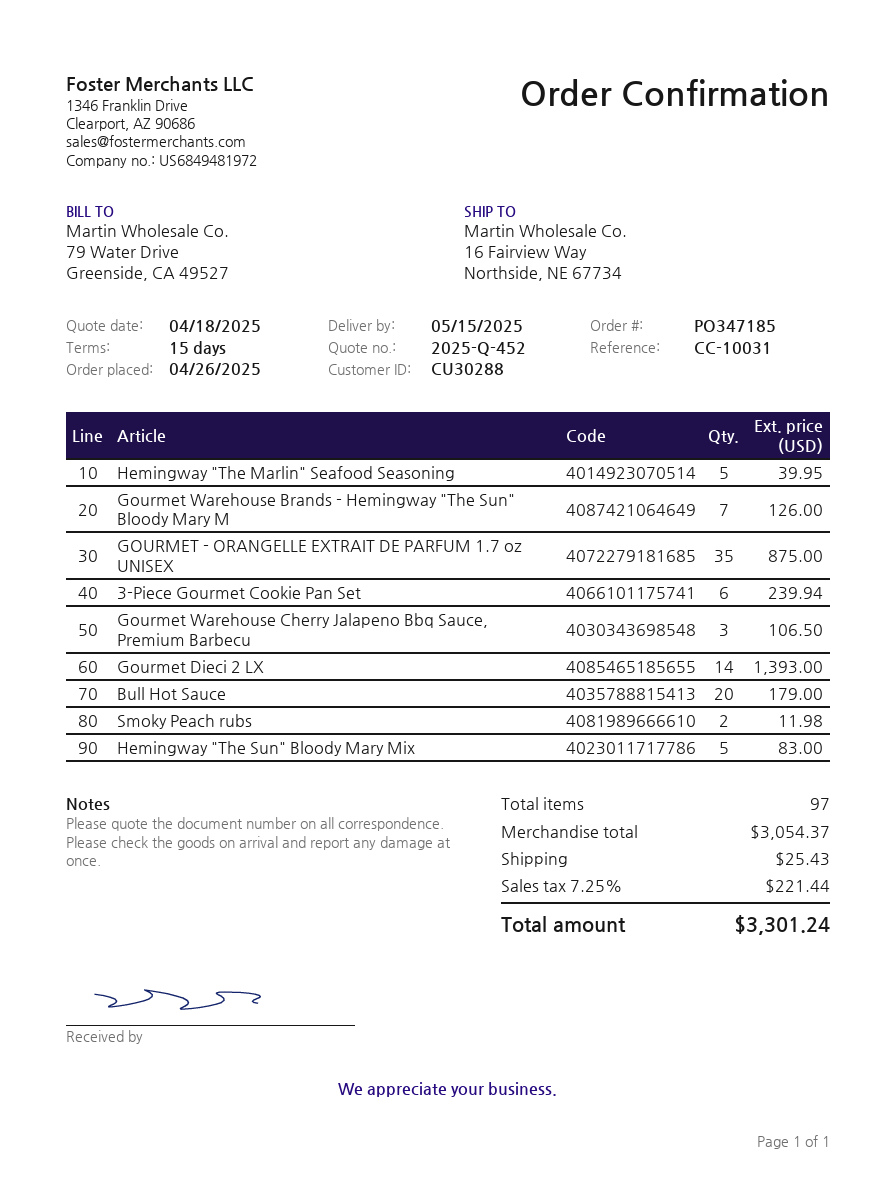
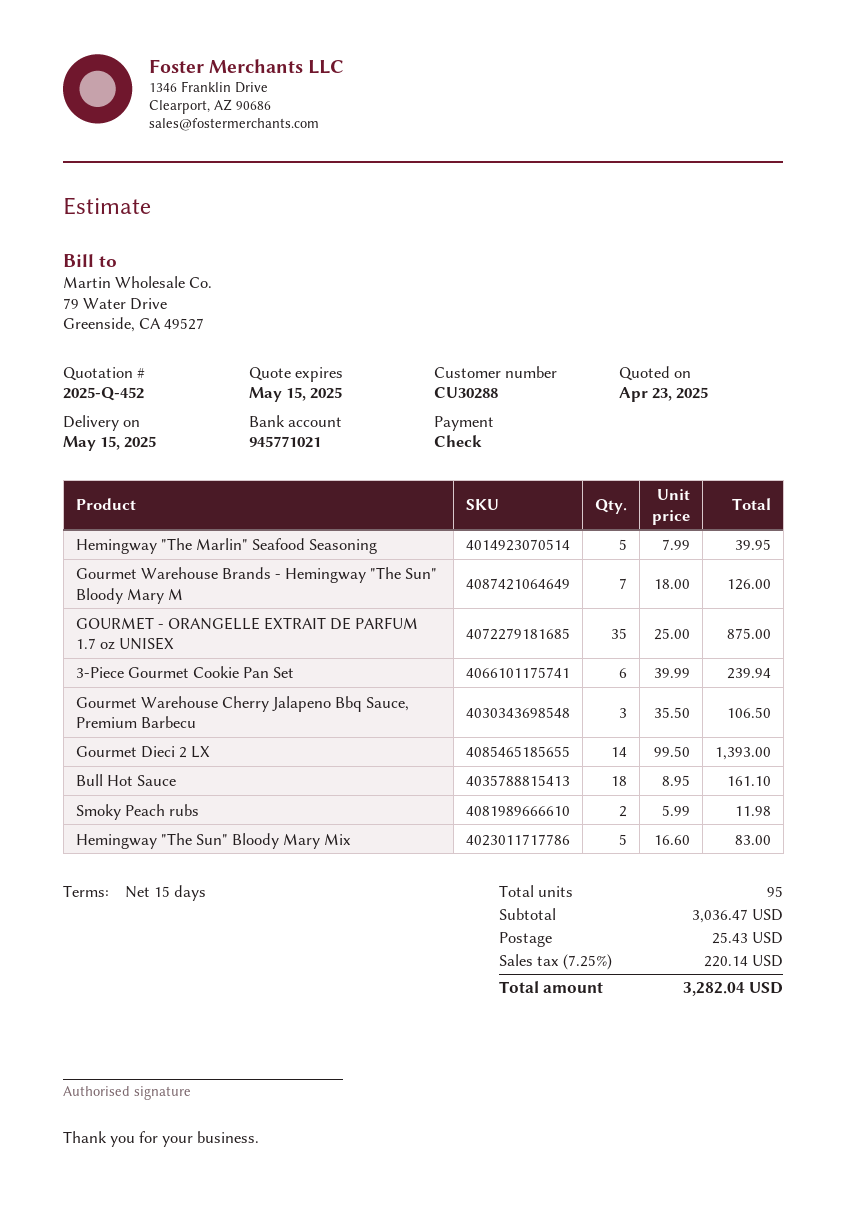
quote date: 2025-04-18 -> 2025-04-23
Bull Hot Sauce: 20 for 179.00 -> 18 for 161.10
total quantity: 97 -> 95
subtotal: 3054.37 -> 3036.47
tax: 7.25% = 221.44 -> 7.25% = 220.14
total: 3301.24 -> 3282.04

